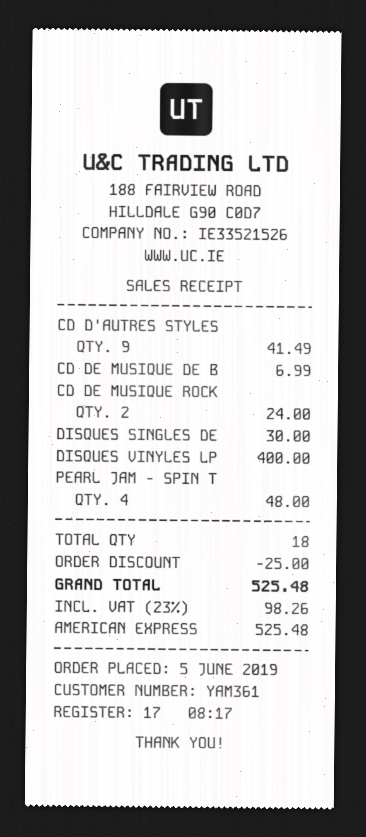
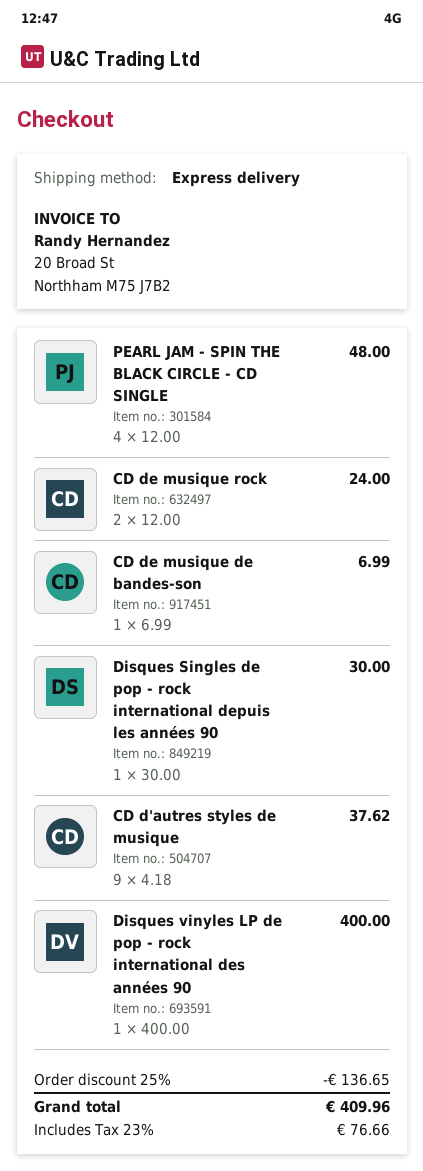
CD D'AUTRES STYLES: 9 for 41.49 -> 9 for 37.62
discount: 25.00 -> 136.65
tax: 23% = 98.26 -> 23% = 76.66
total: 525.48 -> 409.96

